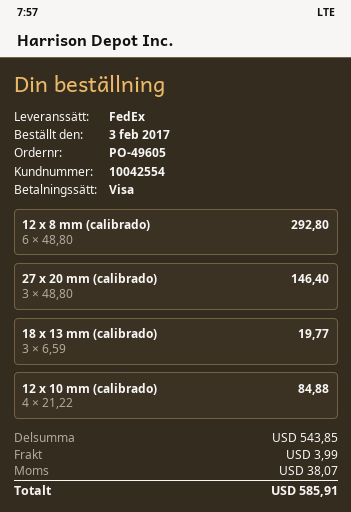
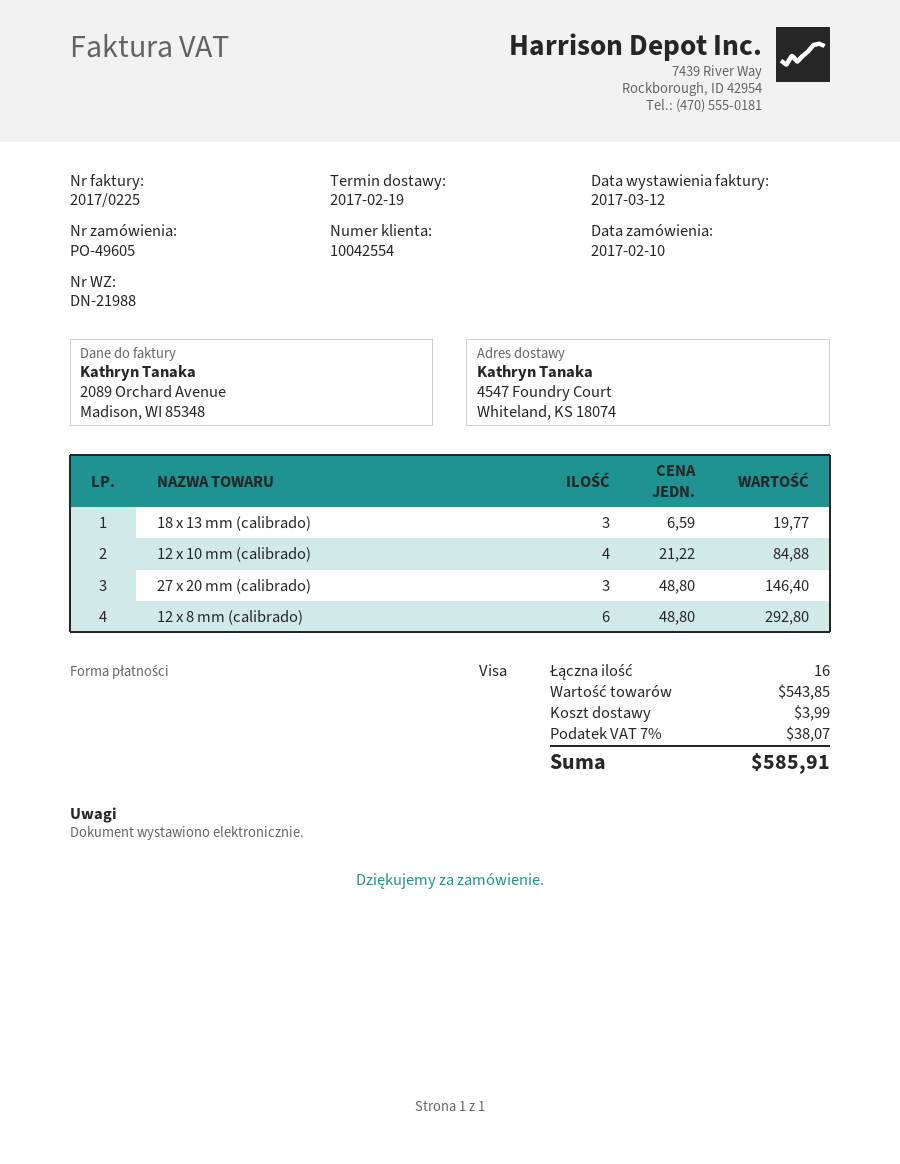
order date: 2017-02-03 -> 2017-02-10

